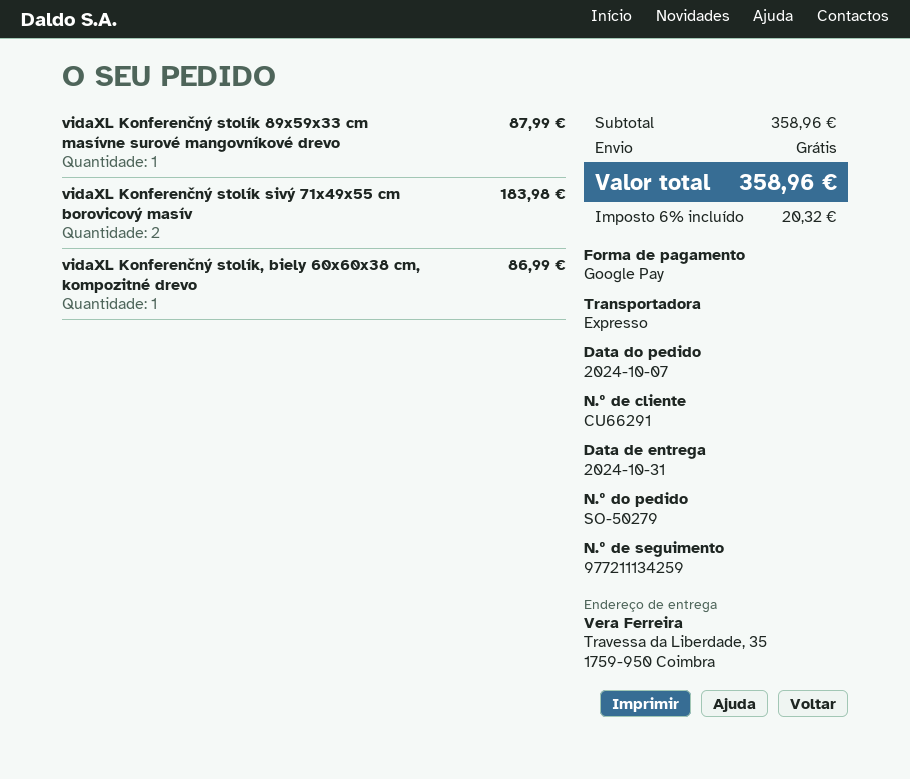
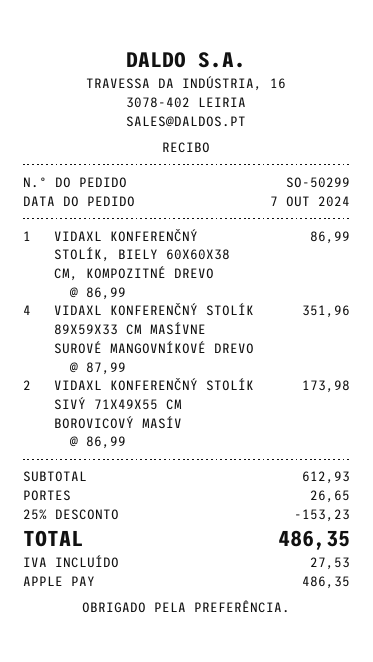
order number: SO-50279 -> SO-50299
payment method: Google Pay -> Apple Pay
vidaXL Konferenčný stolík 89x59x33 cm masívne surové mangovníkové drevo: 1 for 87.99 -> 4 for 351.96
vidaXL Konferenčný stolík sivý 71x49x55 cm borovicový masív: 2 for 183.98 -> 2 for 173.98
subtotal: 358.96 -> 612.93
discount: none -> 25% = 153.23
shipping: 0.00 -> 26.65
tax: 20.32 -> 27.53
total: 358.96 -> 486.35

